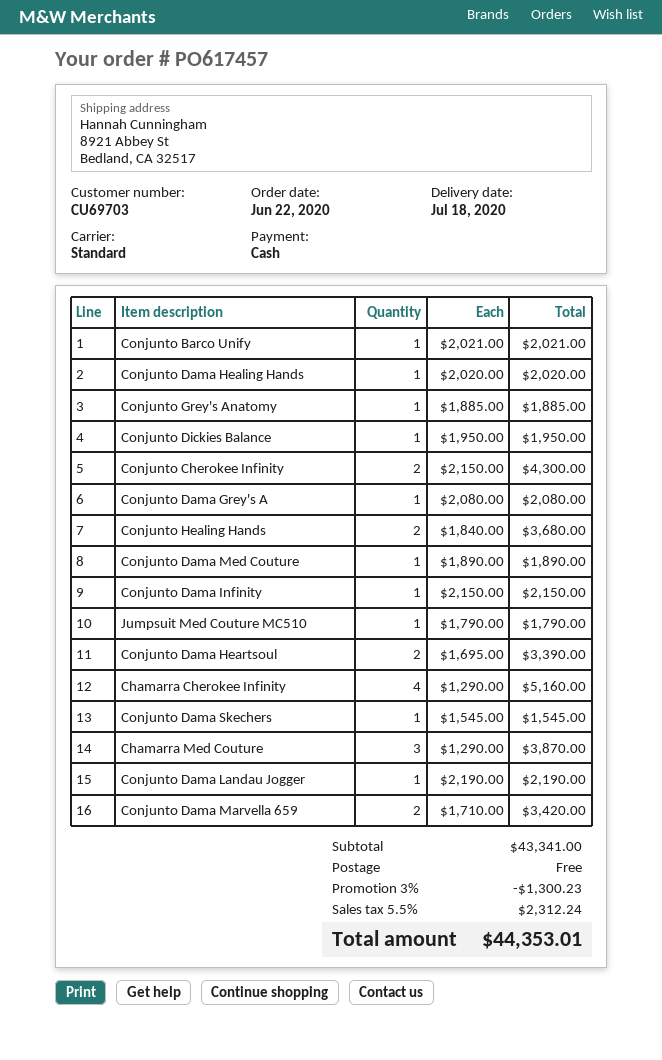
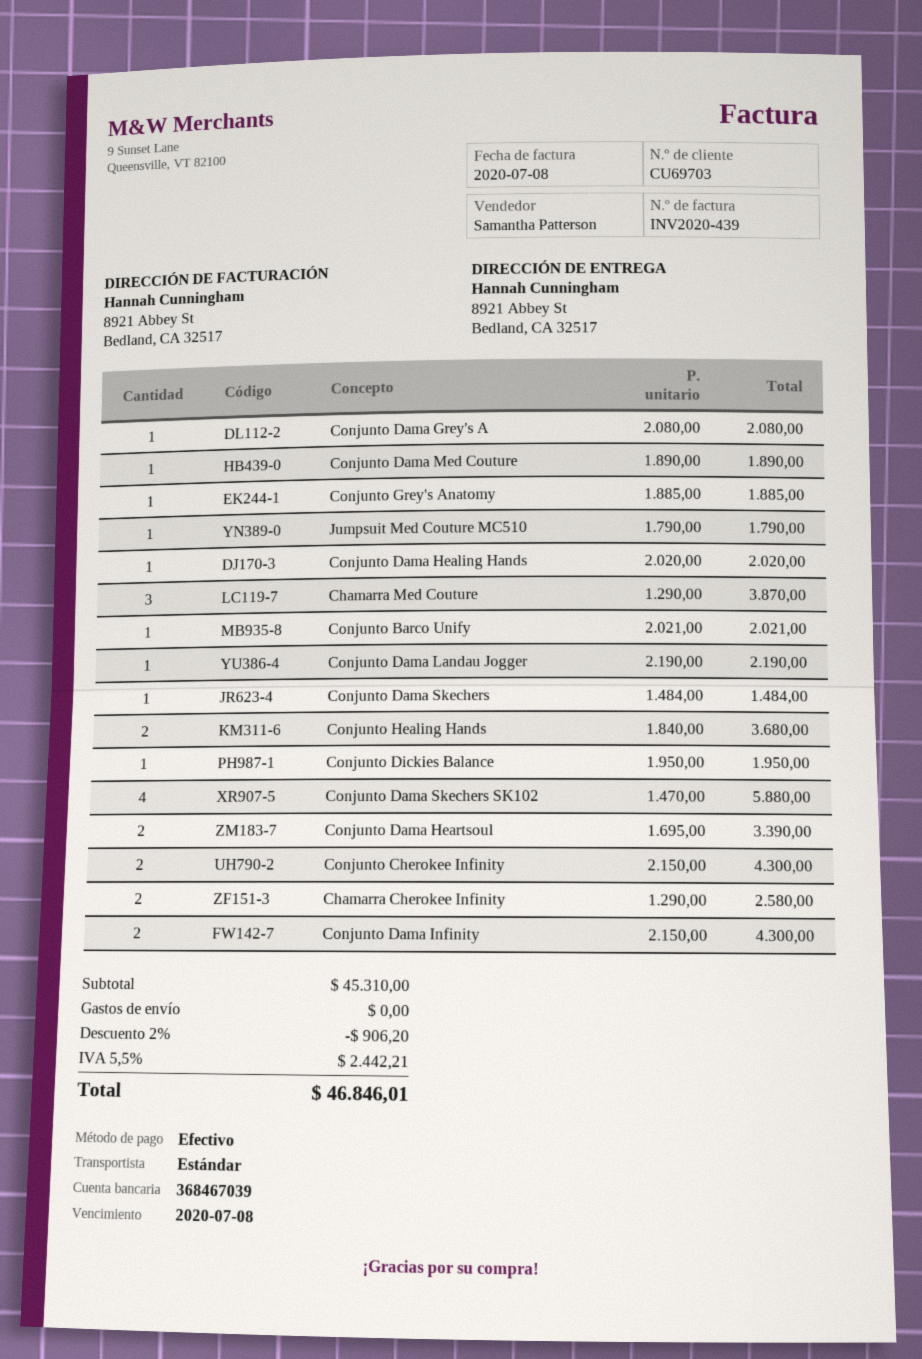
Conjunto Dama Infinity: 1 x 2150.00 = 2150.00 -> 2 x 2150.00 = 4300.00
Chamarra Cherokee Infinity: 4 x 1290.00 = 5160.00 -> 2 x 1290.00 = 2580.00
Conjunto Dama Skechers: 1 x 1545.00 = 1545.00 -> 1 x 1484.00 = 1484.00
Conjunto Dama Marvella 659: 2 x 1710.00 = 3420.00 -> none
Conjunto Dama Skechers SK102: none -> 4 x 1470.00 = 5880.00
subtotal: 43341.00 -> 45310.00
discount: 3% = 1300.23 -> 2% = 906.20
tax: 5.5% = 2312.24 -> 5.5% = 2442.21
total: 44353.01 -> 46846.01

